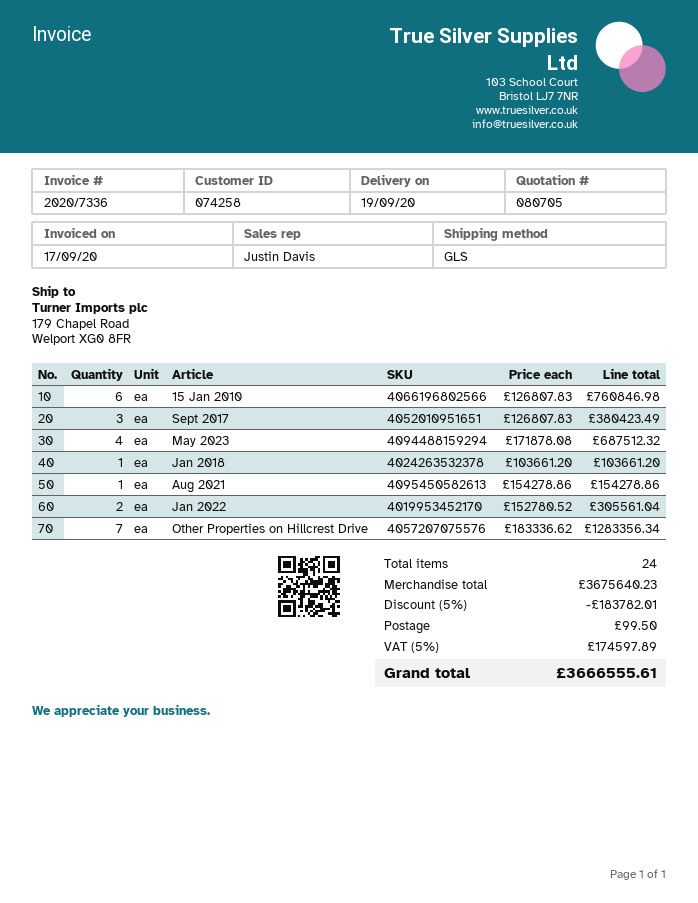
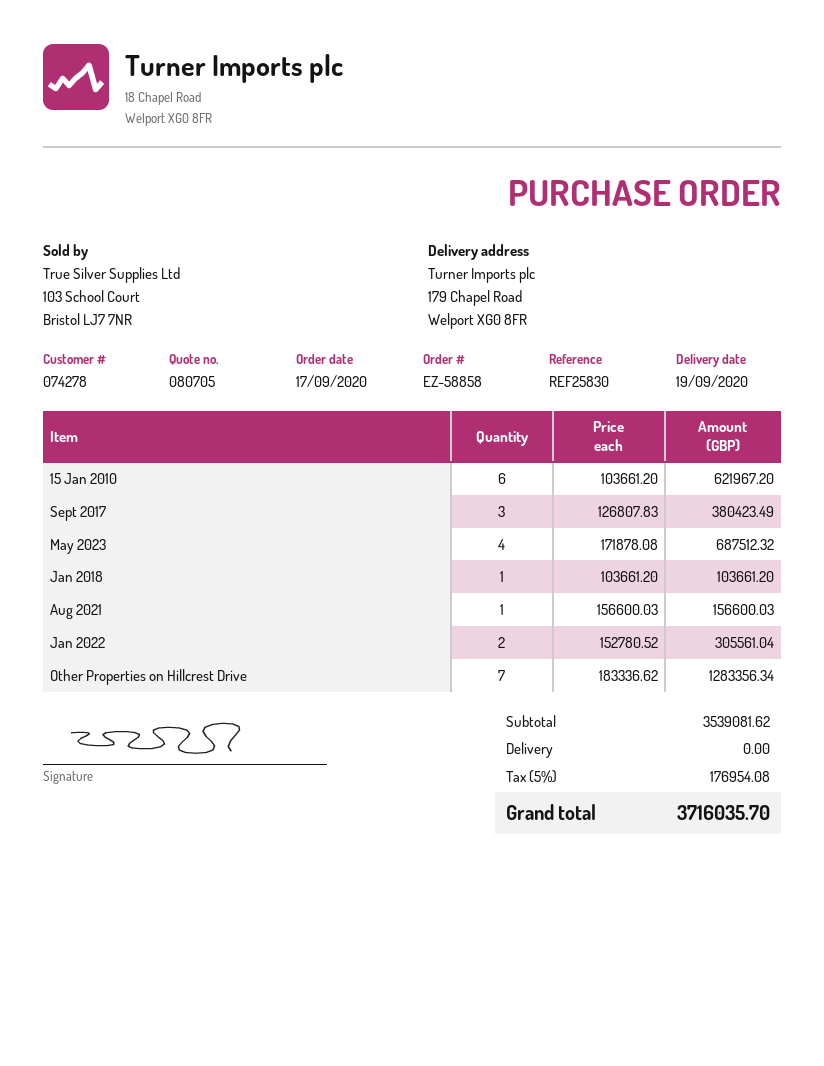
customer number: 074258 -> 074278
15 Jan 2010: 6 x 126807.83 = 760846.98 -> 6 x 103661.20 = 621967.20
Aug 2021: 1 x 154278.86 = 154278.86 -> 1 x 156600.03 = 156600.03
subtotal: 3675640.23 -> 3539081.62
discount: 5% = 183782.01 -> none
shipping: 99.50 -> 0.00
tax: 5% = 174597.89 -> 5% = 176954.08
total: 3666555.61 -> 3716035.70

